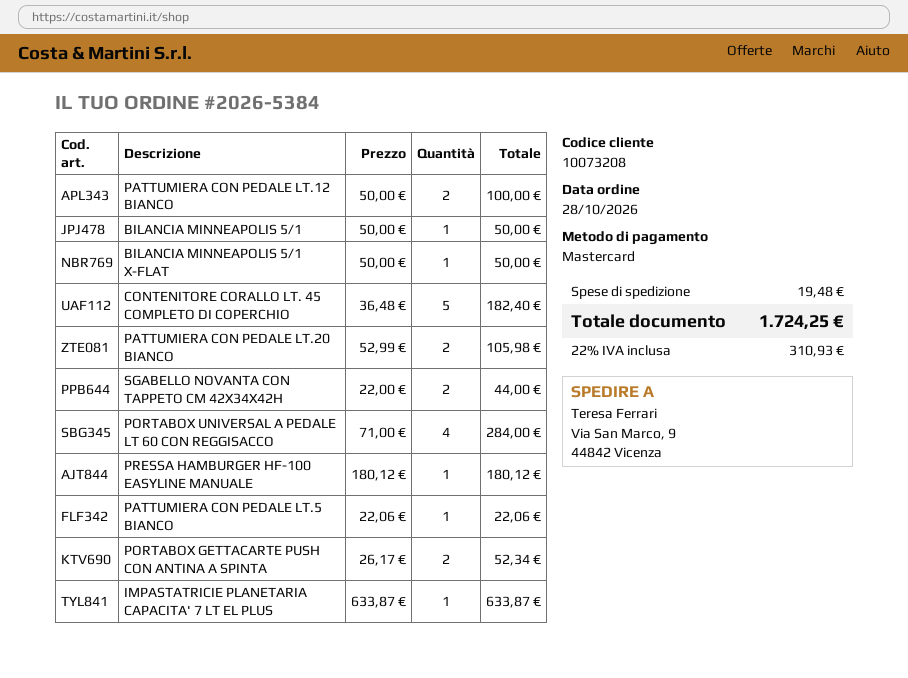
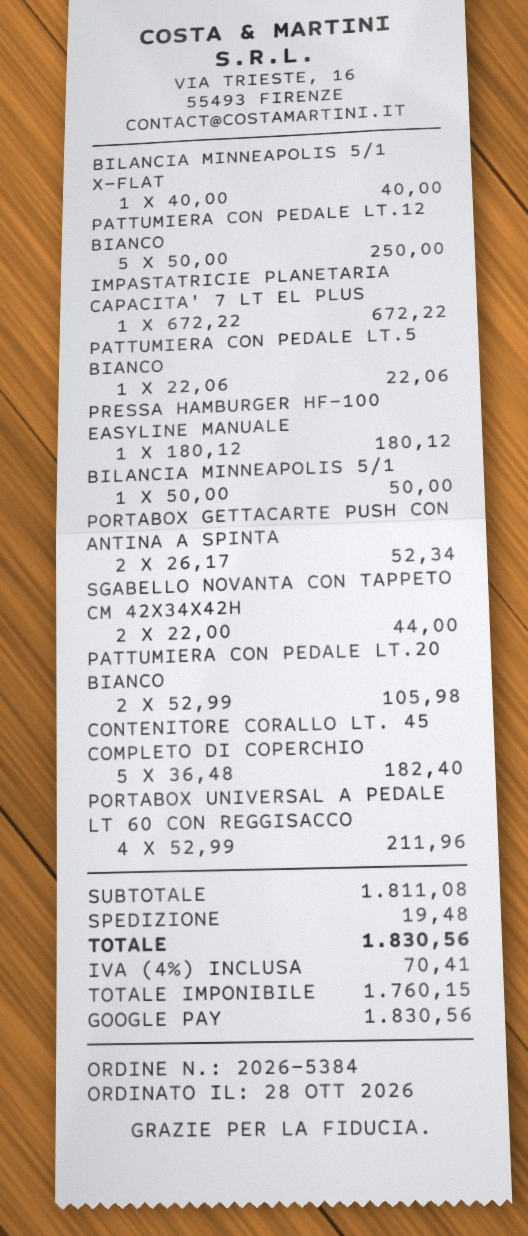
payment method: Mastercard -> Google Pay
PATTUMIERA CON PEDALE LT.12 BIANCO: 2 x 50.00 = 100.00 -> 5 x 50.00 = 250.00
BILANCIA MINNEAPOLIS 5/1 X-FLAT: 1 x 50.00 = 50.00 -> 1 x 40.00 = 40.00
PORTABOX UNIVERSAL A PEDALE LT 60 CON REGGISACCO: 4 x 71.00 = 284.00 -> 4 x 52.99 = 211.96
IMPASTATRICIE PLANETARIA CAPACITA' 7 LT EL PLUS: 1 x 633.87 = 633.87 -> 1 x 672.22 = 672.22
tax: 22% = 310.93 -> 4% = 70.41
total: 1724.25 -> 1830.56

